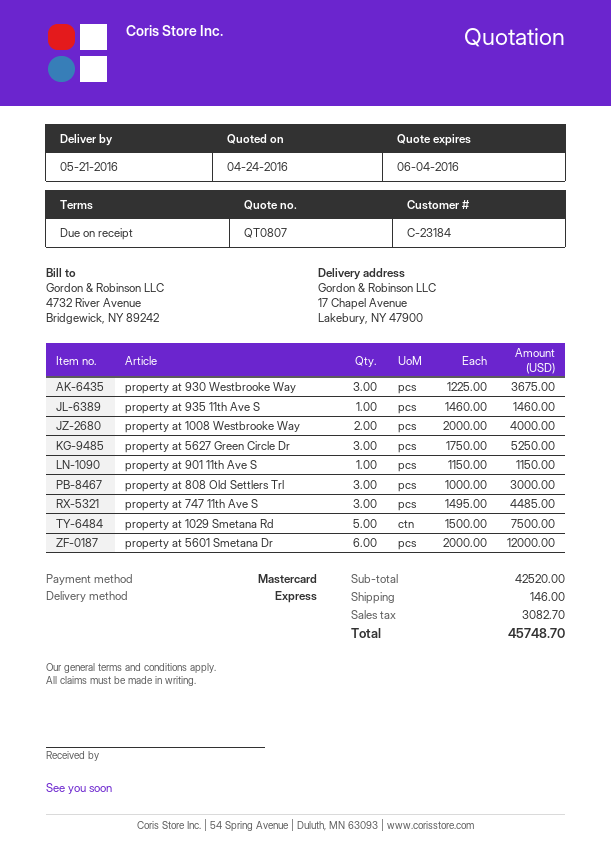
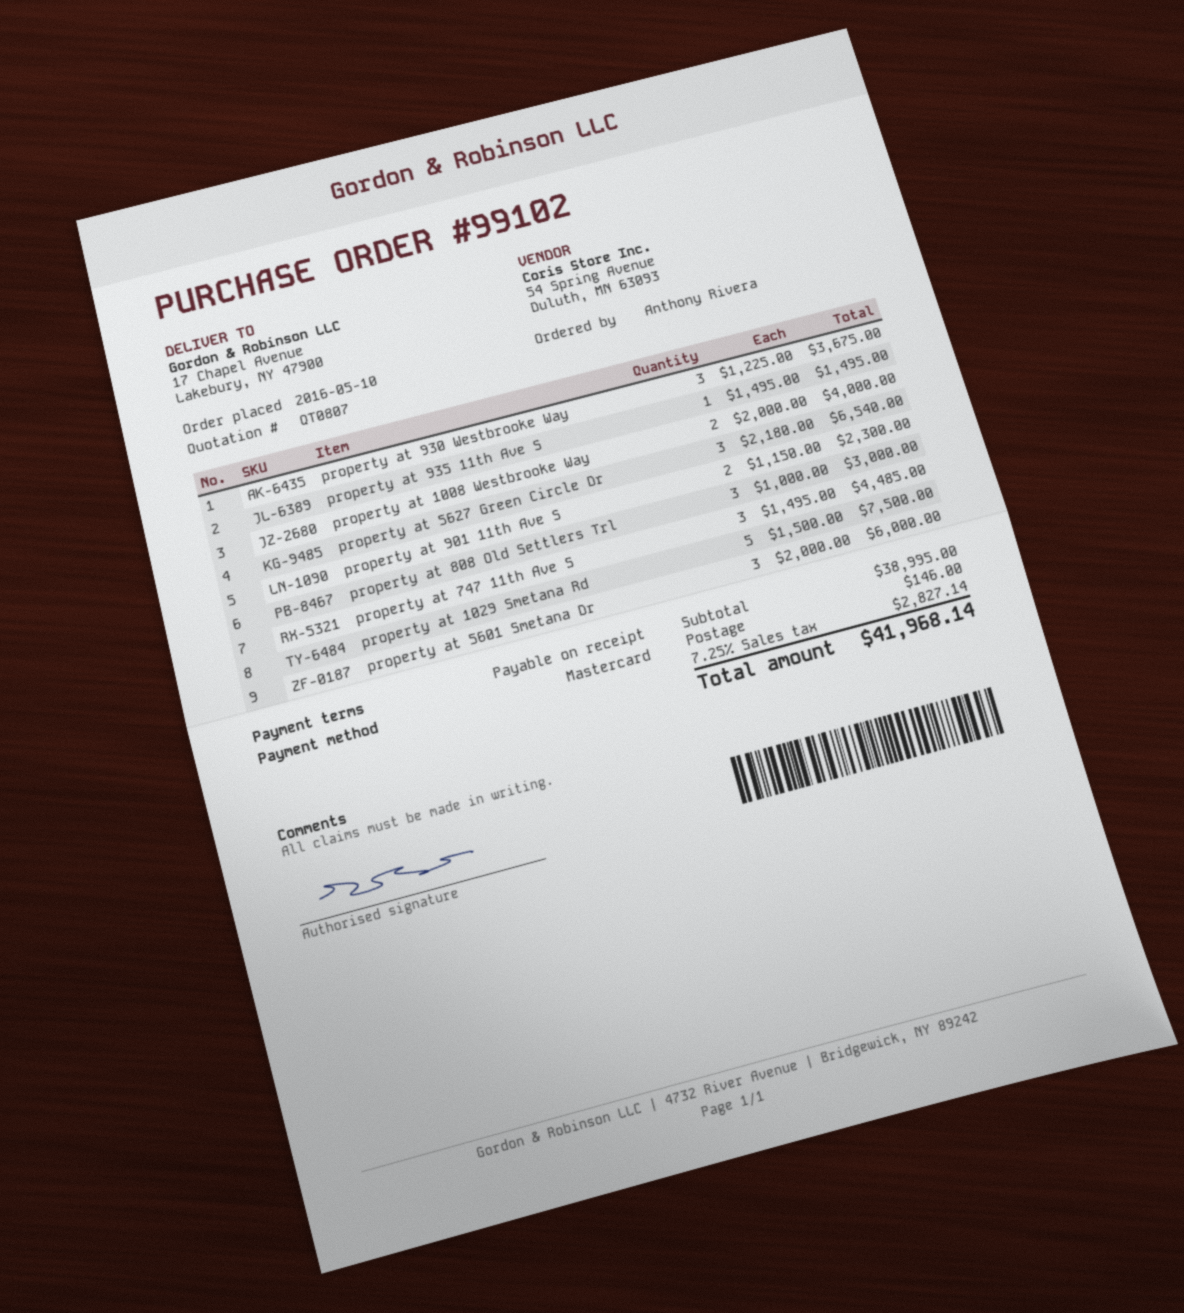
property at 935 11th Ave S: 1 x 1460.00 = 1460.00 -> 1 x 1495.00 = 1495.00
property at 5627 Green Circle Dr: 3 x 1750.00 = 5250.00 -> 3 x 2180.00 = 6540.00
property at 901 11th Ave S: 1 x 1150.00 = 1150.00 -> 2 x 1150.00 = 2300.00
property at 5601 Smetana Dr: 6 x 2000.00 = 12000.00 -> 3 x 2000.00 = 6000.00
subtotal: 42520.00 -> 38995.00
tax: 3082.70 -> 2827.14
total: 45748.70 -> 41968.14

